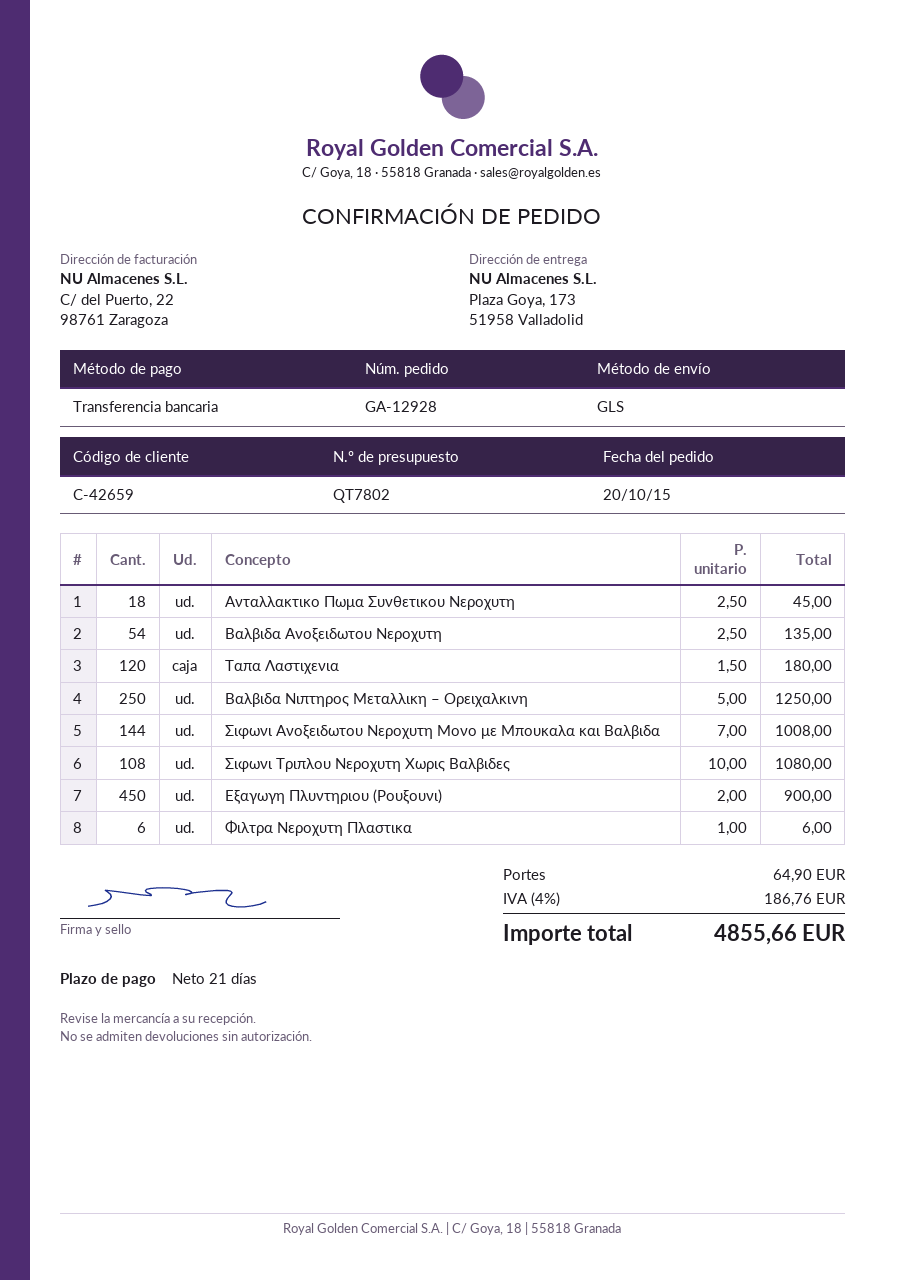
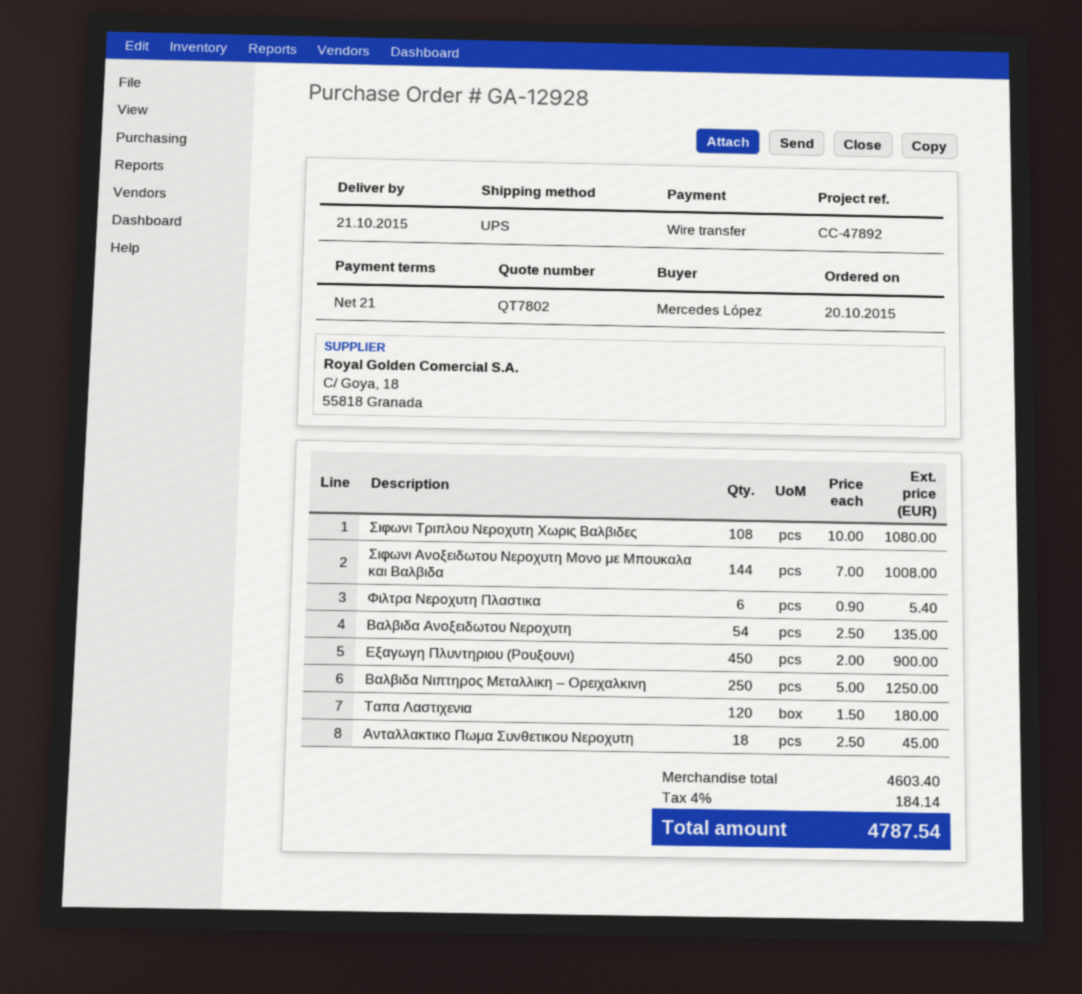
shipping method: GLS -> UPS
Φιλτρα Νεροχυτη Πλαστικα: 6 x 1.00 = 6.00 -> 6 x 0.90 = 5.40
shipping: 64.90 -> none
tax: 4% = 186.76 -> 4% = 184.14
total: 4855.66 -> 4787.54

